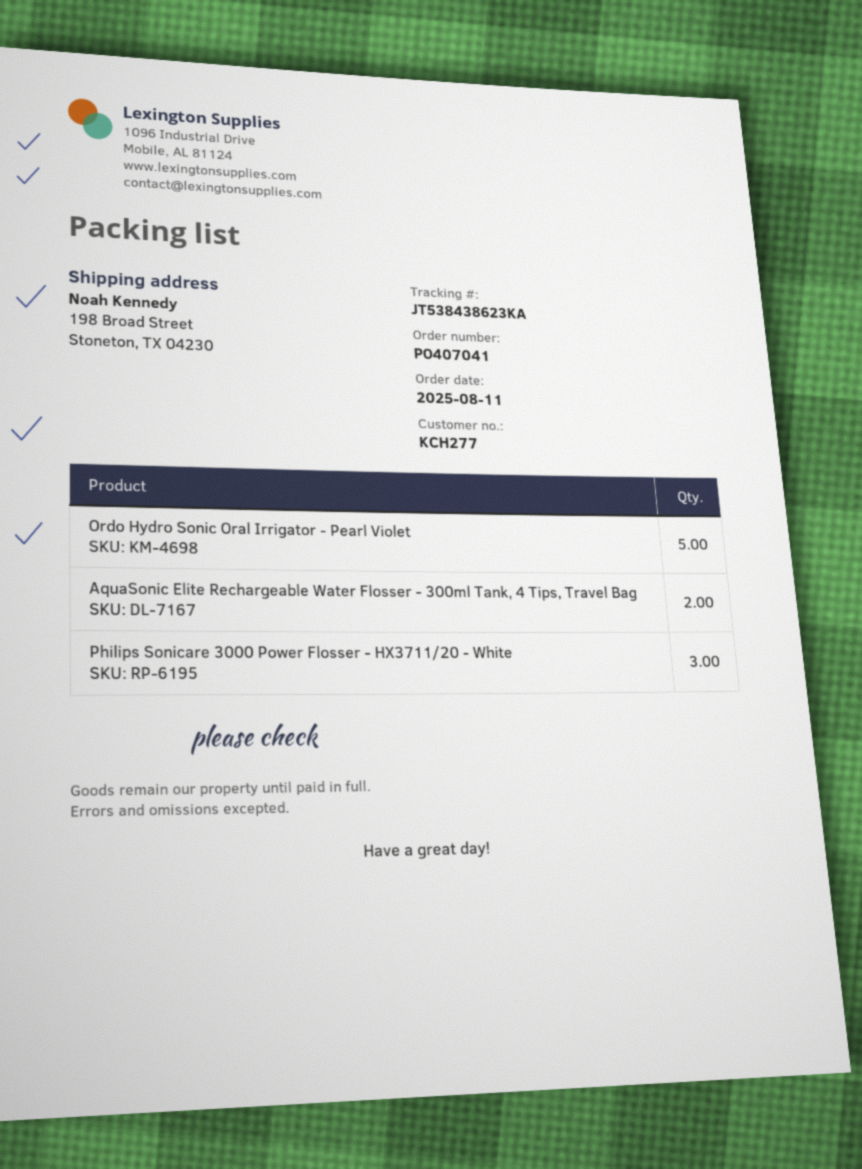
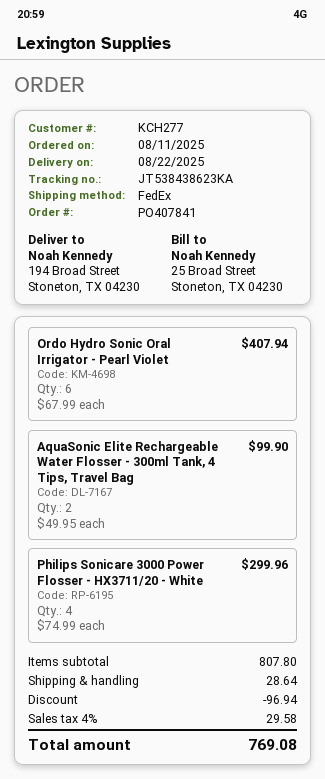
order number: PO407041 -> PO407841
ship to: 198 Broad Street, Stoneton, TX 04230 -> 194 Broad Street, Stoneton, TX 04230
Ordo Hydro Sonic Oral Irrigator - Pearl Violet: 5 -> 6
Philips Sonicare 3000 Power Flosser - HX3711/20 - White: 3 -> 4

